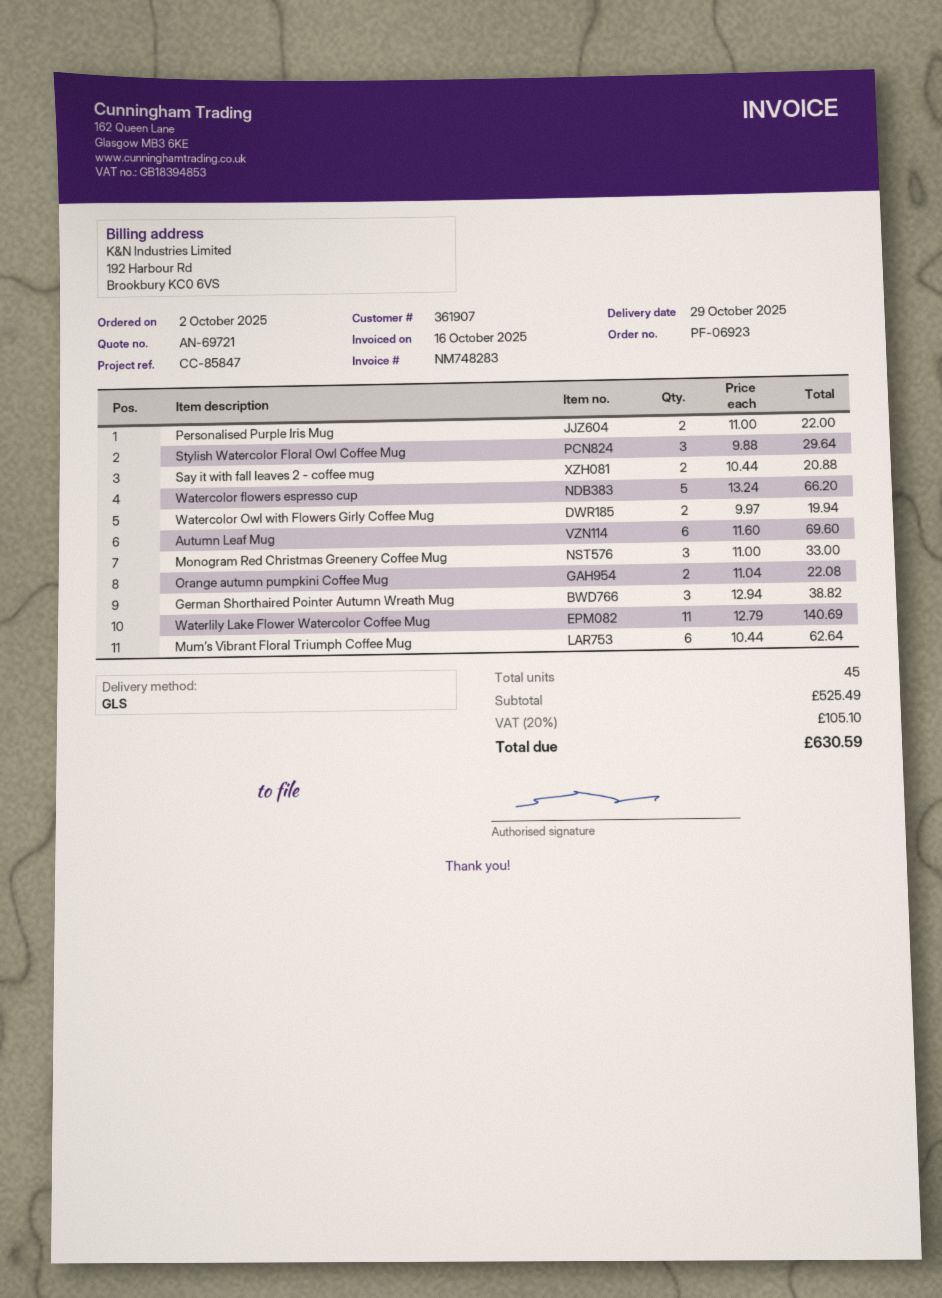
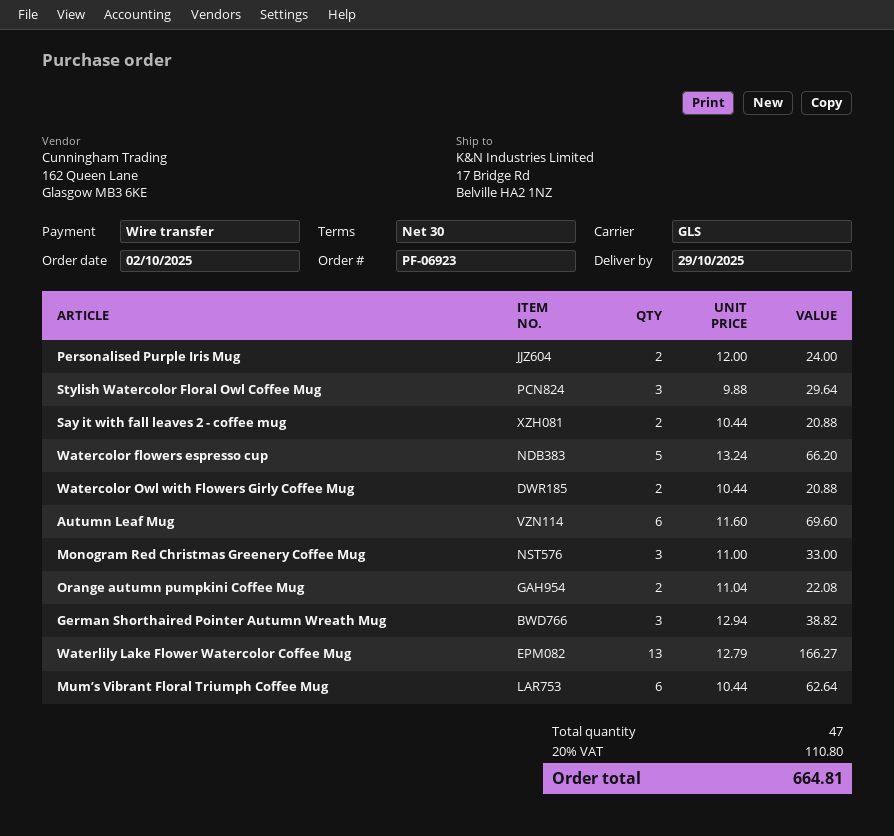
Personalised Purple Iris Mug: 2 x 11.00 = 22.00 -> 2 x 12.00 = 24.00
Watercolor Owl with Flowers Girly Coffee Mug: 2 x 9.97 = 19.94 -> 2 x 10.44 = 20.88
Waterlily Lake Flower Watercolor Coffee Mug: 11 x 12.79 = 140.69 -> 13 x 12.79 = 166.27
total quantity: 45 -> 47
tax: 20% = 105.10 -> 20% = 110.80
total: 630.59 -> 664.81

